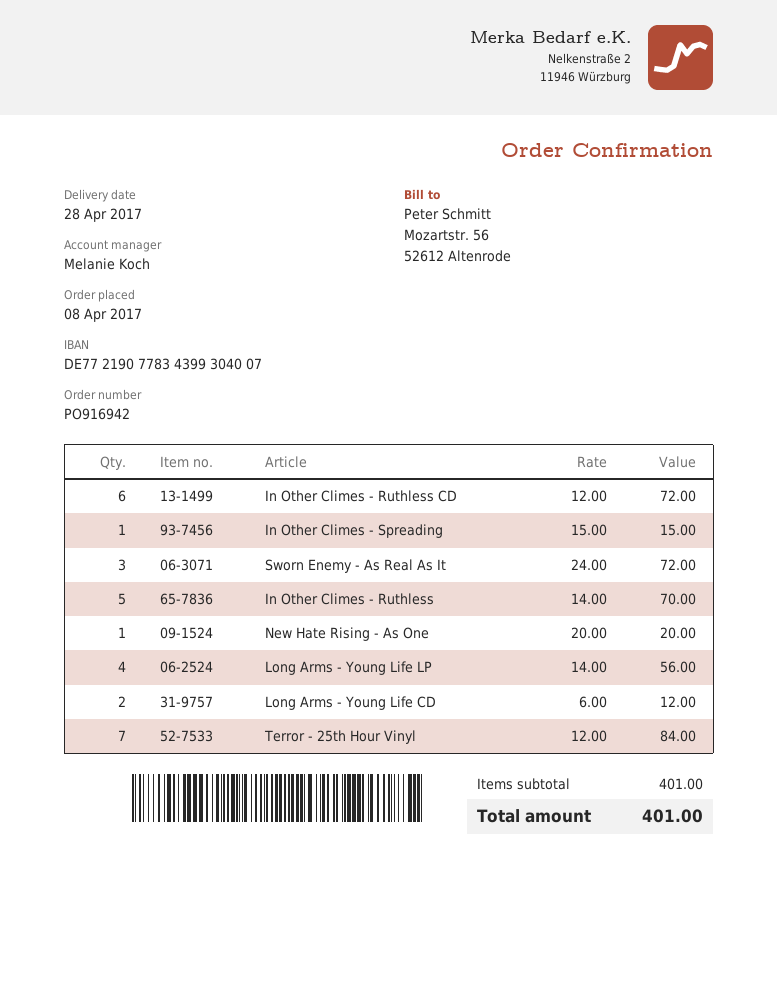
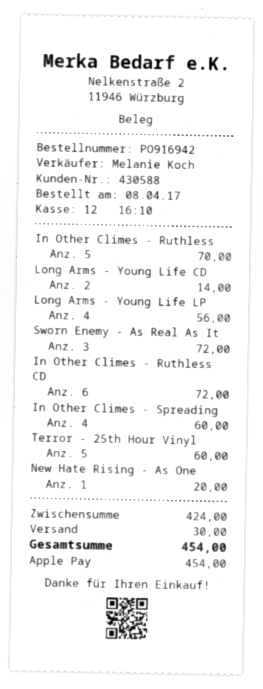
In Other Climes - Spreading: 1 for 15.00 -> 4 for 60.00
Long Arms - Young Life CD: 2 for 12.00 -> 2 for 14.00
Terror - 25th Hour Vinyl: 7 for 84.00 -> 5 for 60.00
subtotal: 401.00 -> 424.00
shipping: none -> 30.00
total: 401.00 -> 454.00

